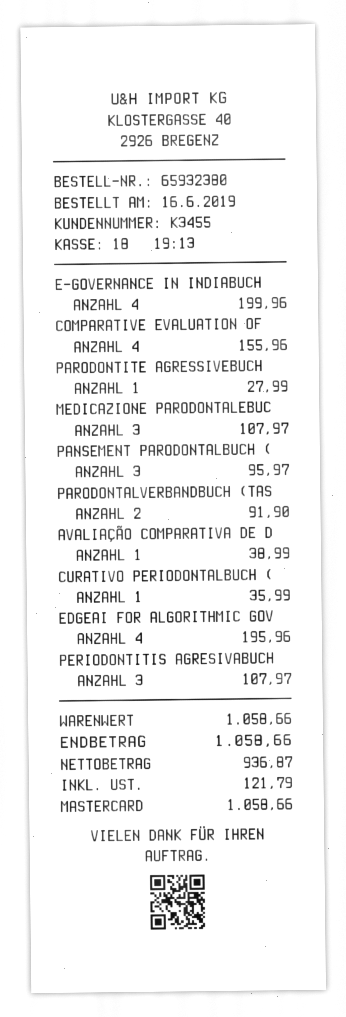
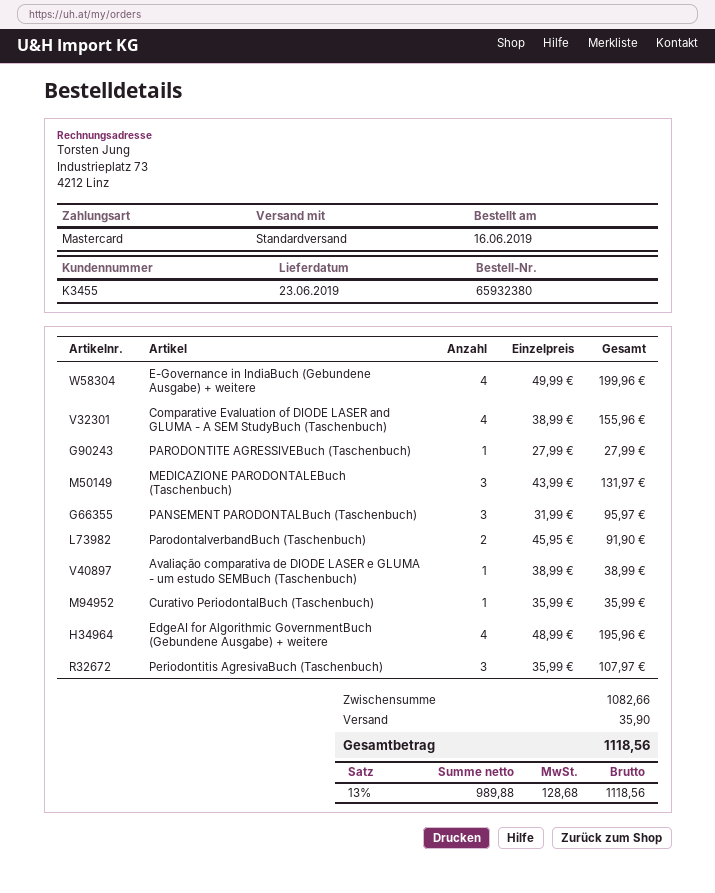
MEDICAZIONE PARODONTALEBUC: 3 for 107.97 -> 3 for 131.97
subtotal: 1058.66 -> 1082.66
shipping: none -> 35.90
net: 936.87 -> 989.88
tax: 121.79 -> 128.68
total: 1058.66 -> 1118.56

